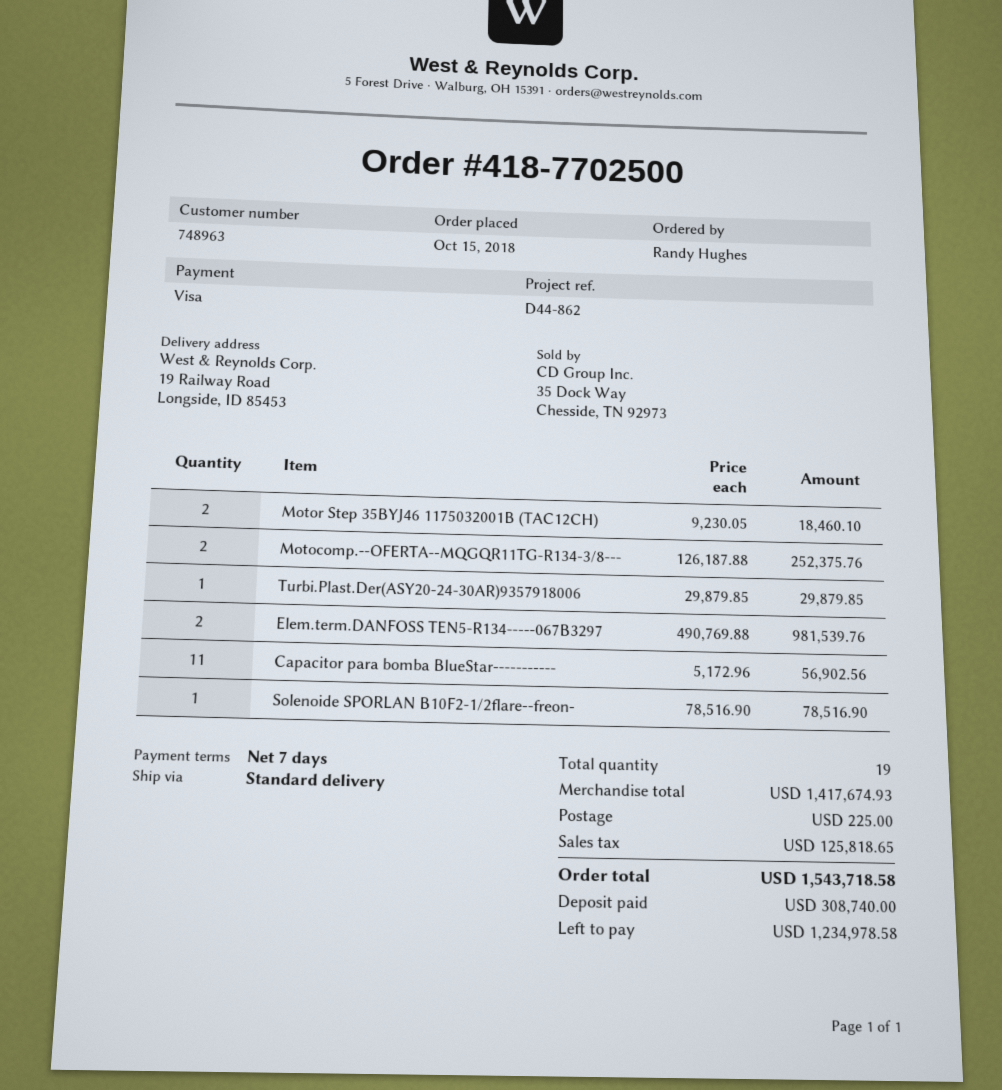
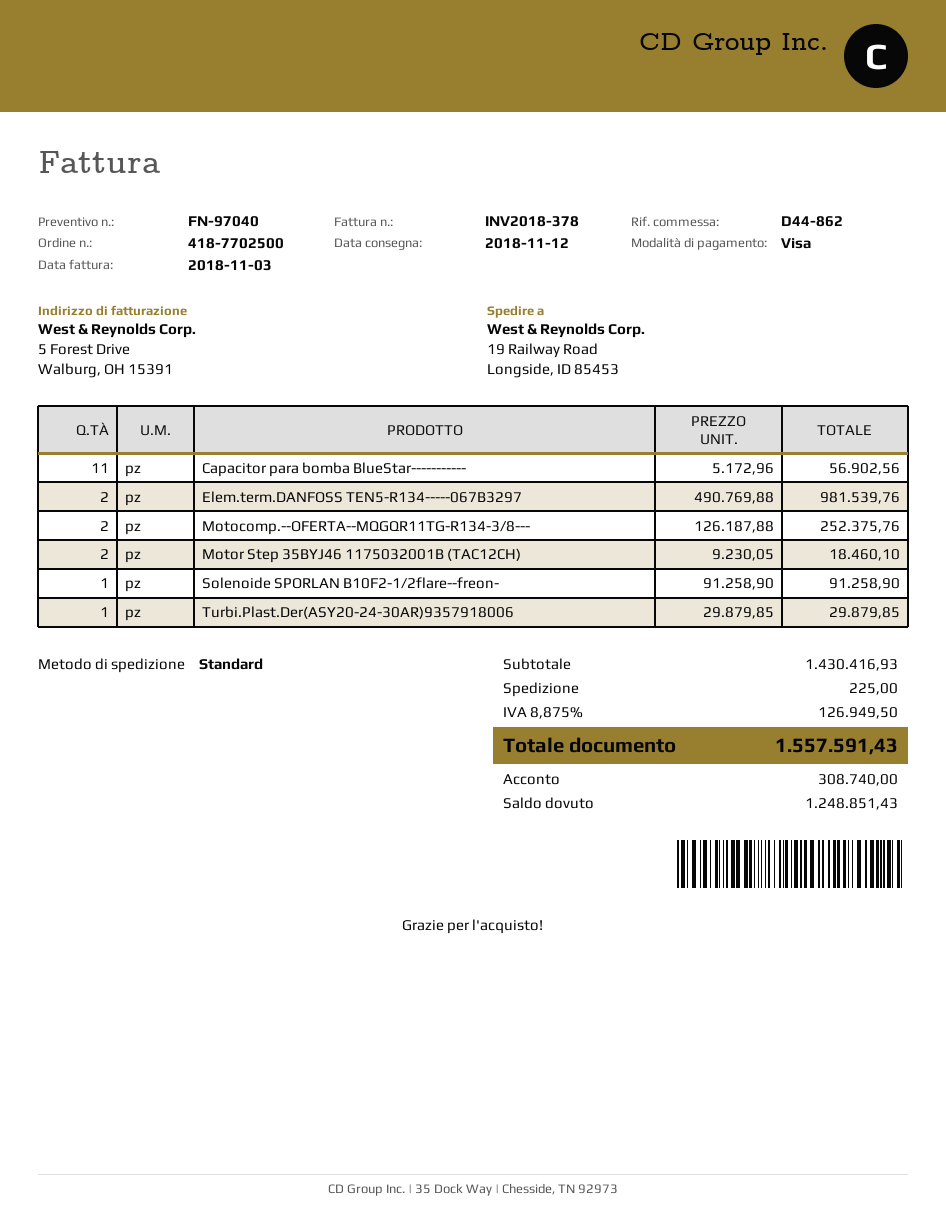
Solenoide SPORLAN B10F2-1/2flare--freon-: 1 x 78516.90 = 78516.90 -> 1 x 91258.90 = 91258.90
subtotal: 1417674.93 -> 1430416.93
tax: 125818.65 -> 126949.50
total: 1543718.58 -> 1557591.43
balance: 1234978.58 -> 1248851.43

